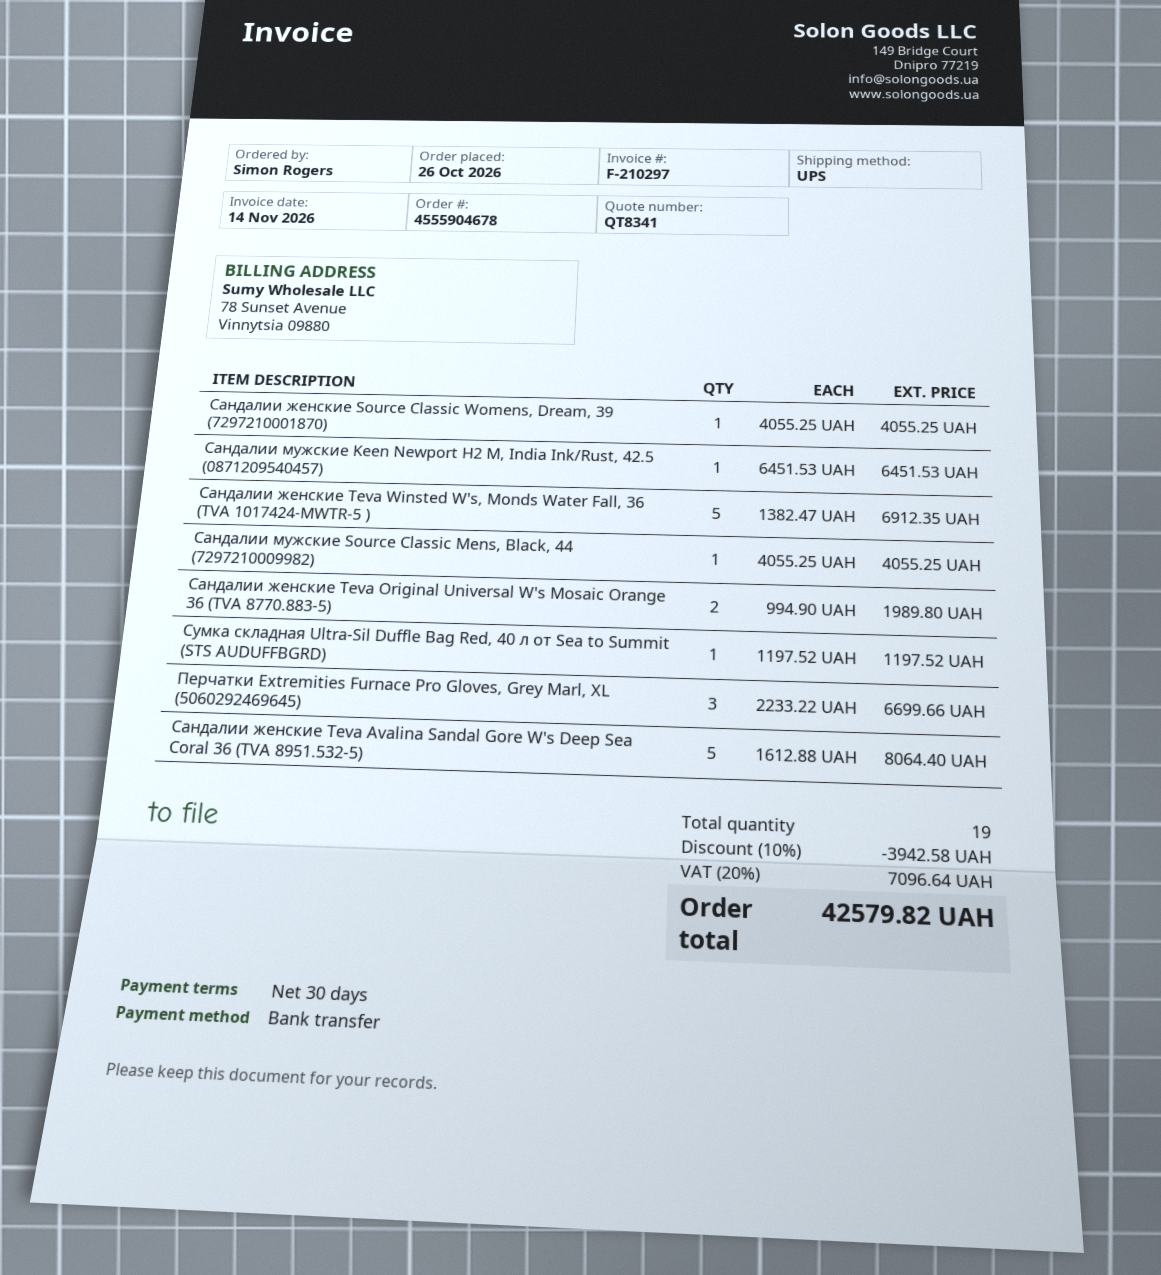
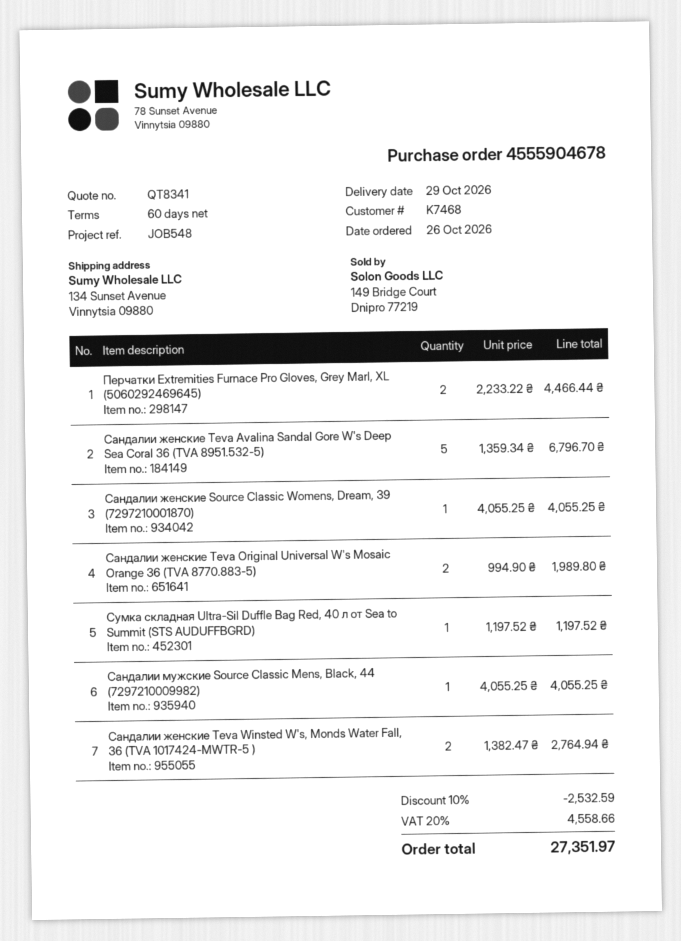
payment terms: 30 days -> 60 days
Сандалии мужские Keen Newport H2 M, India Ink/Rust, 42.5 (0871209540457): 1 x 6451.53 = 6451.53 -> none
Сандалии женские Teva Winsted W's, Monds Water Fall, 36 (TVA 1017424-MWTR-5 ): 5 x 1382.47 = 6912.35 -> 2 x 1382.47 = 2764.94
Перчатки Extremities Furnace Pro Gloves, Grey Marl, XL (5060292469645): 3 x 2233.22 = 6699.66 -> 2 x 2233.22 = 4466.44
Сандалии женские Teva Avalina Sandal Gore W's Deep Sea Coral 36 (TVA 8951.532-5): 5 x 1612.88 = 8064.40 -> 5 x 1359.34 = 6796.70
discount: 10% = 3942.58 -> 10% = 2532.59
tax: 20% = 7096.64 -> 20% = 4558.66
total: 42579.82 -> 27351.97

